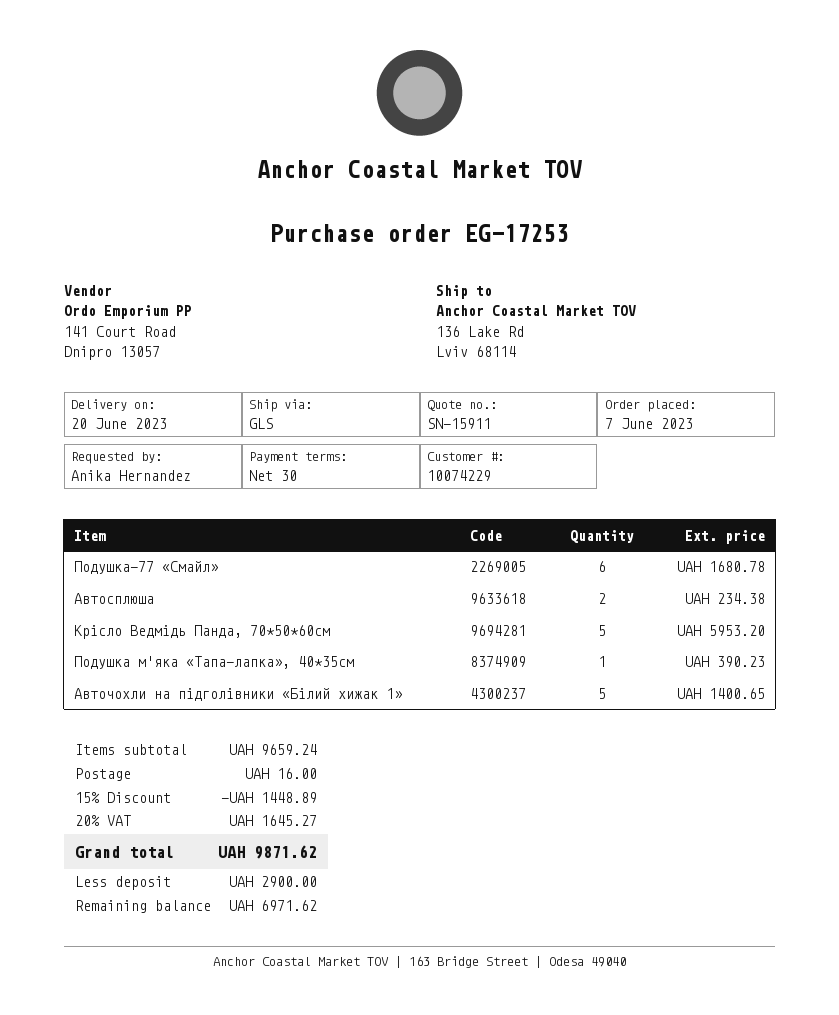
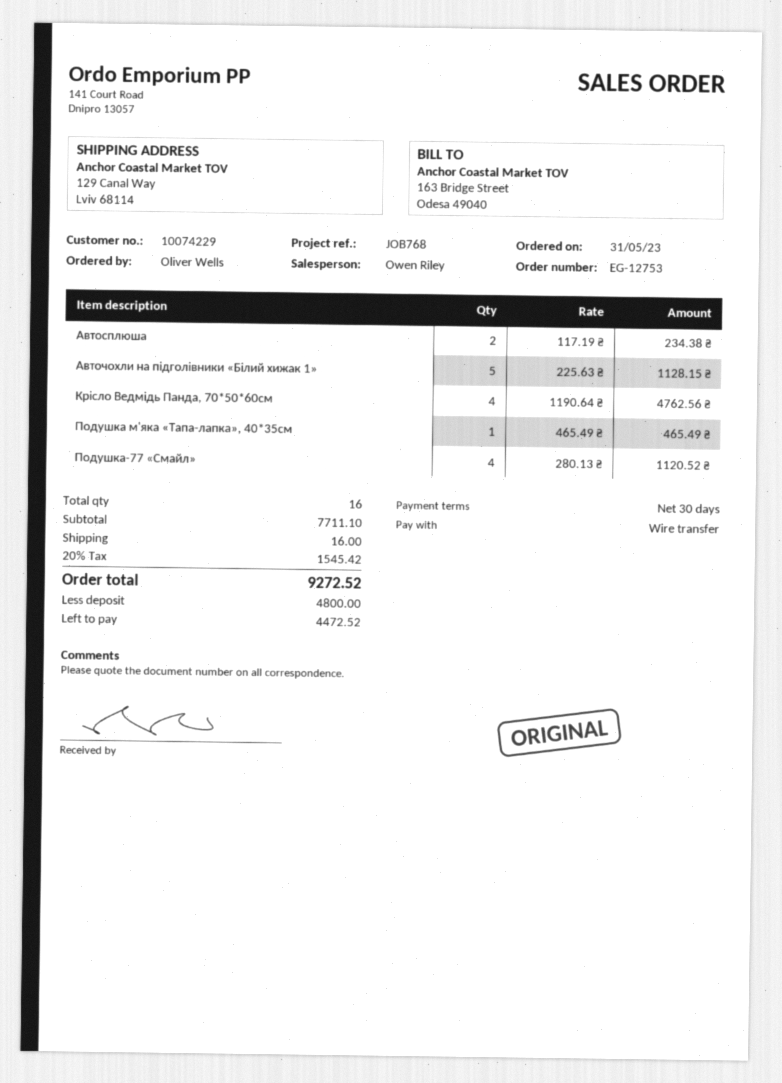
order number: EG-17253 -> EG-12753
order date: 2023-06-07 -> 2023-05-31
ordered by: Anika Hernandez -> Oliver Wells
ship to: 136 Lake Rd, Lviv 68114 -> 129 Canal Way, Lviv 68114
Подушка-77 «Смайл»: 6 for 1680.78 -> 4 for 1120.52
Крісло Ведмідь Панда, 70*50*60см: 5 for 5953.20 -> 4 for 4762.56
Подушка м'яка «Тапа-лапка», 40*35см: 1 for 390.23 -> 1 for 465.49
Авточохли на підголівники «Білий хижак 1»: 5 for 1400.65 -> 5 for 1128.15
subtotal: 9659.24 -> 7711.10
discount: 15% = 1448.89 -> none
tax: 20% = 1645.27 -> 20% = 1545.42
total: 9871.62 -> 9272.52
deposit: 2900.00 -> 4800.00
balance: 6971.62 -> 4472.52

